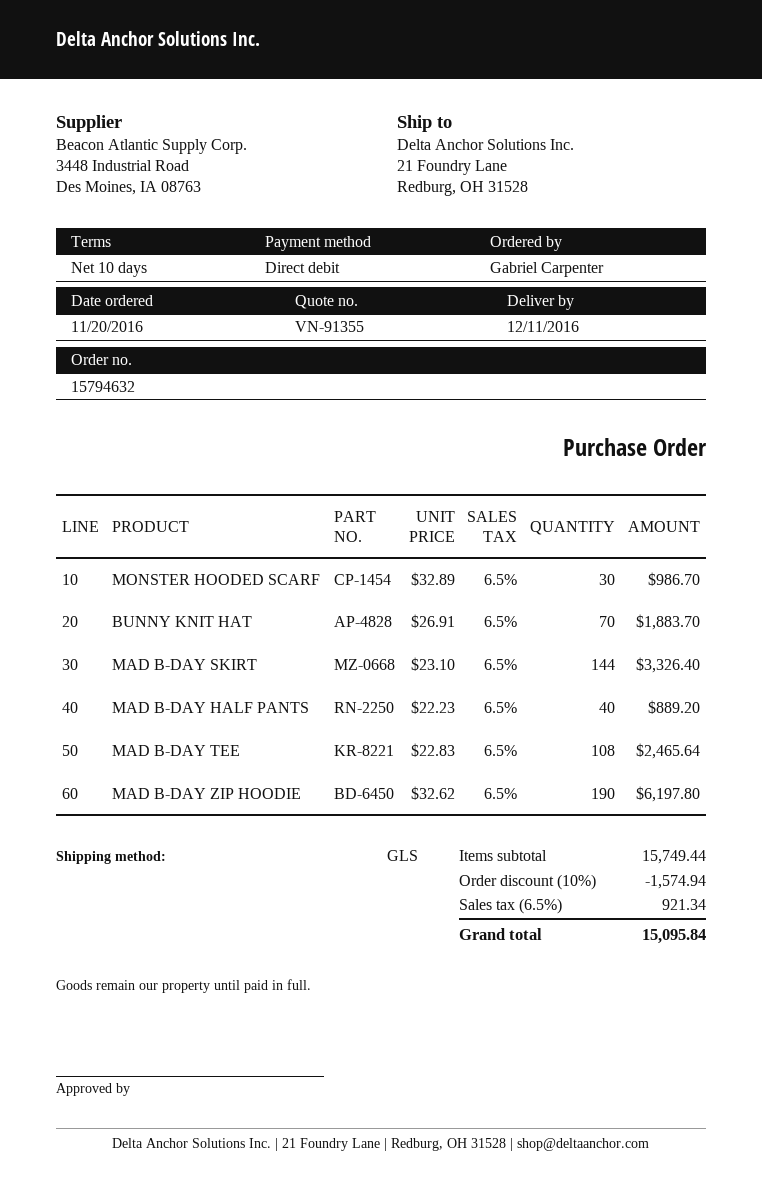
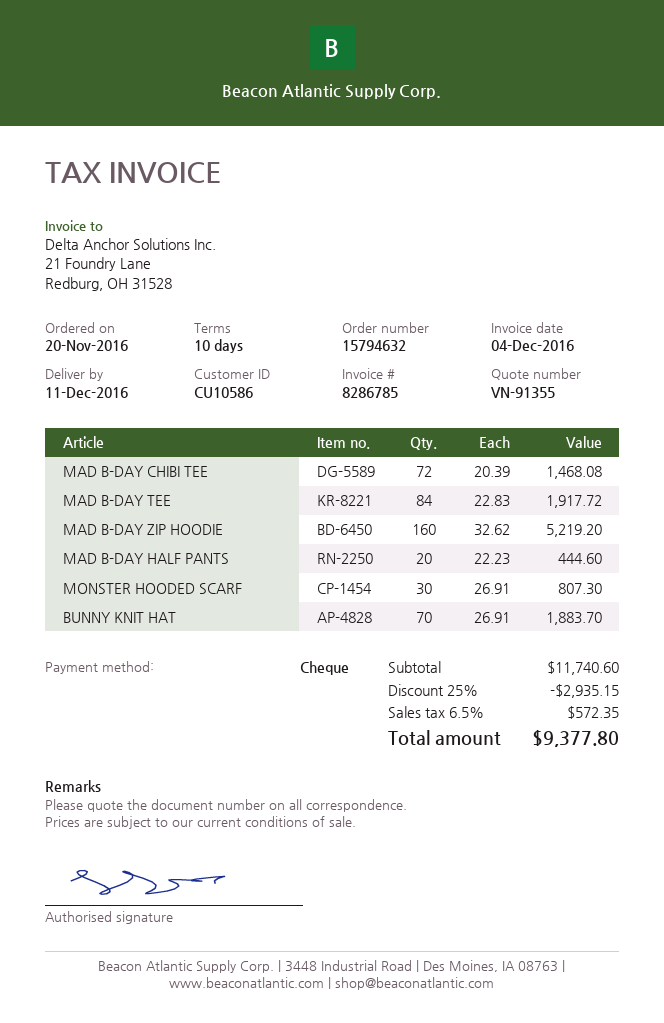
payment method: direct debit -> cheque
MONSTER HOODED SCARF: 30 x 32.89 = 986.70 -> 30 x 26.91 = 807.30
MAD B-DAY SKIRT: 144 x 23.10 = 3326.40 -> none
MAD B-DAY HALF PANTS: 40 x 22.23 = 889.20 -> 20 x 22.23 = 444.60
MAD B-DAY TEE: 108 x 22.83 = 2465.64 -> 84 x 22.83 = 1917.72
MAD B-DAY ZIP HOODIE: 190 x 32.62 = 6197.80 -> 160 x 32.62 = 5219.20
MAD B-DAY CHIBI TEE: none -> 72 x 20.39 = 1468.08
subtotal: 15749.44 -> 11740.60
discount: 10% = 1574.94 -> 25% = 2935.15
tax: 6.5% = 921.34 -> 6.5% = 572.35
total: 15095.84 -> 9377.80

